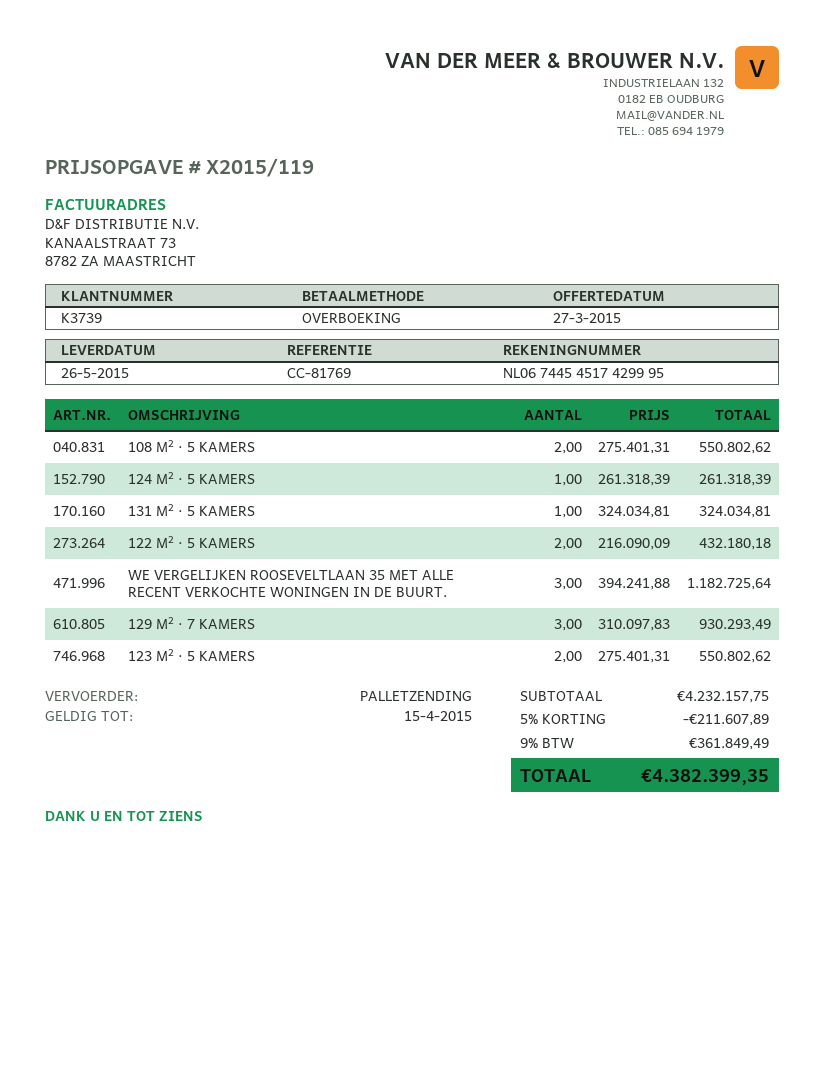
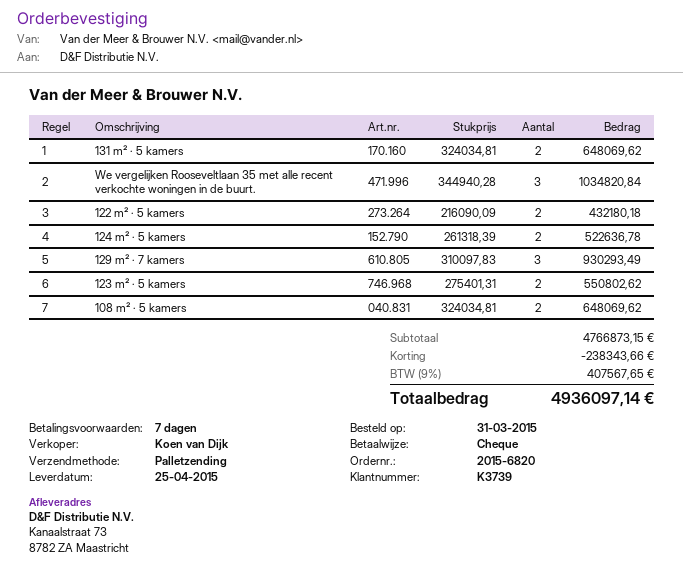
delivery date: 2015-05-26 -> 2015-04-25
payment method: bank transfer -> cheque
108 M² · 5 KAMERS: 2 x 275401.31 = 550802.62 -> 2 x 324034.81 = 648069.62
124 M² · 5 KAMERS: 1 x 261318.39 = 261318.39 -> 2 x 261318.39 = 522636.78
131 M² · 5 KAMERS: 1 x 324034.81 = 324034.81 -> 2 x 324034.81 = 648069.62
WE VERGELIJKEN ROOSEVELTLAAN 35 MET ALLE RECENT VERKOCHTE WONINGEN IN DE BUURT.: 3 x 394241.88 = 1182725.64 -> 3 x 344940.28 = 1034820.84
subtotal: 4232157.75 -> 4766873.15
discount: 211607.89 -> 238343.66
tax: 9% = 361849.49 -> 9% = 407567.65
total: 4382399.35 -> 4936097.14

